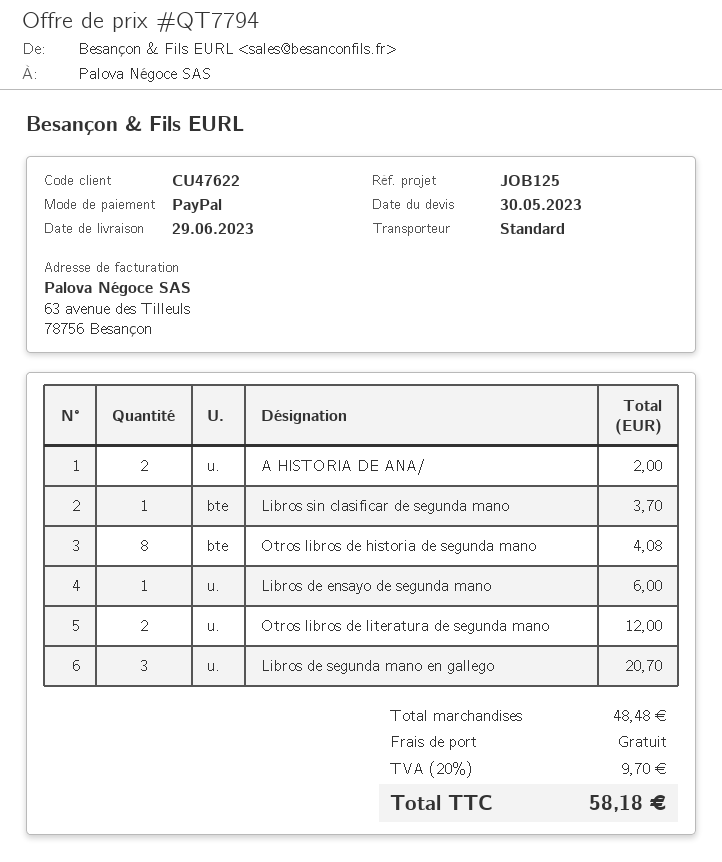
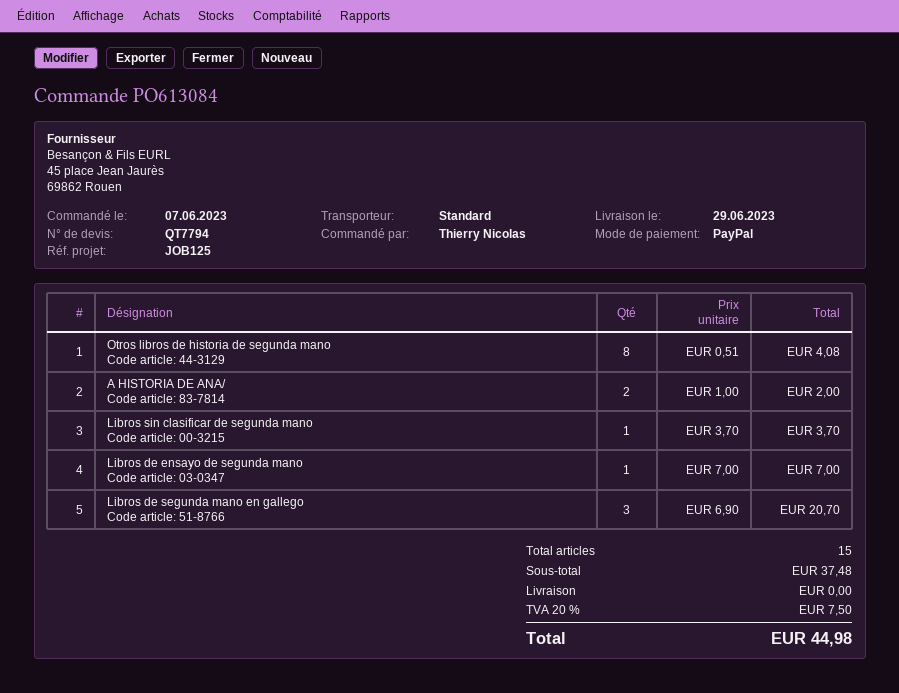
Libros de ensayo de segunda mano: 1 for 6.00 -> 1 for 7.00
Otros libros de literatura de segunda mano: 2 for 12.00 -> none
subtotal: 48.48 -> 37.48
tax: 20% = 9.70 -> 20% = 7.50
total: 58.18 -> 44.98

